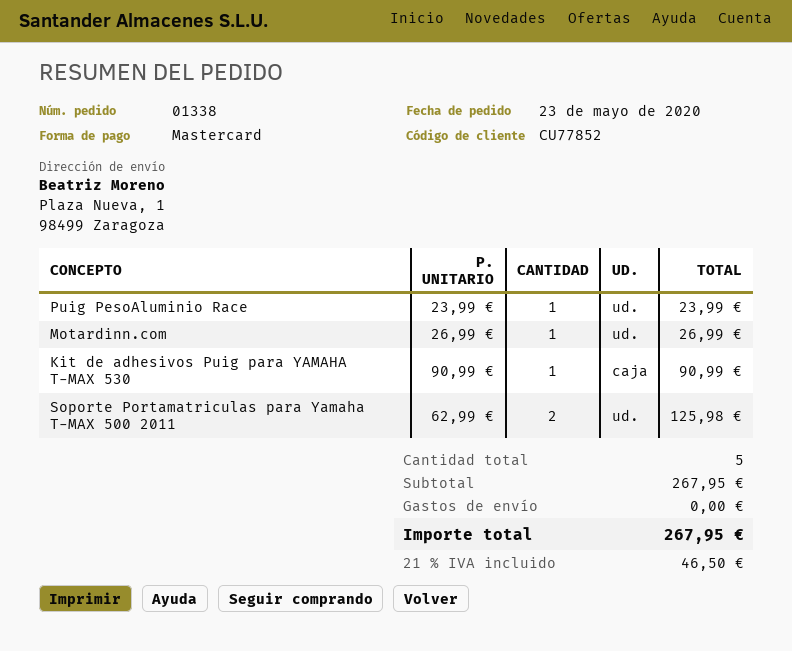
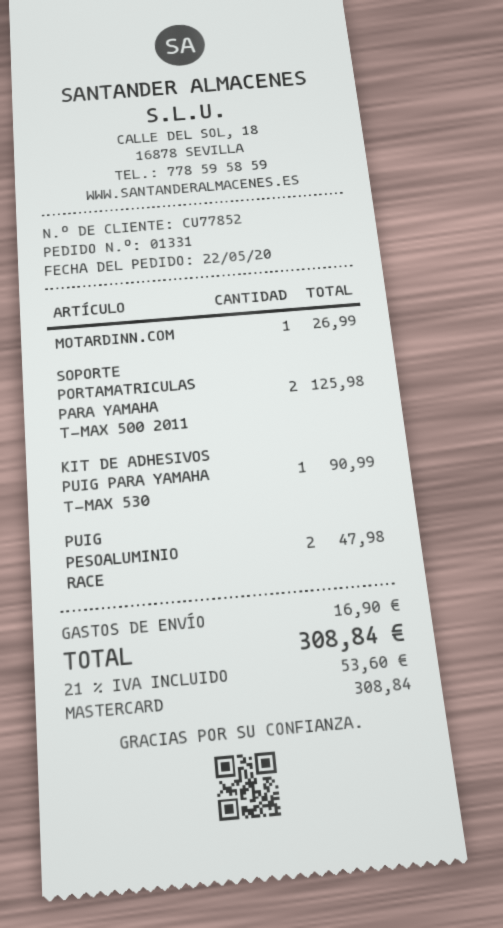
order number: 01338 -> 01331
order date: 2020-05-23 -> 2020-05-22
Puig PesoAluminio Race: 1 for 23.99 -> 2 for 47.98
shipping: 0.00 -> 16.90
tax: 21% = 46.50 -> 21% = 53.60
total: 267.95 -> 308.84

